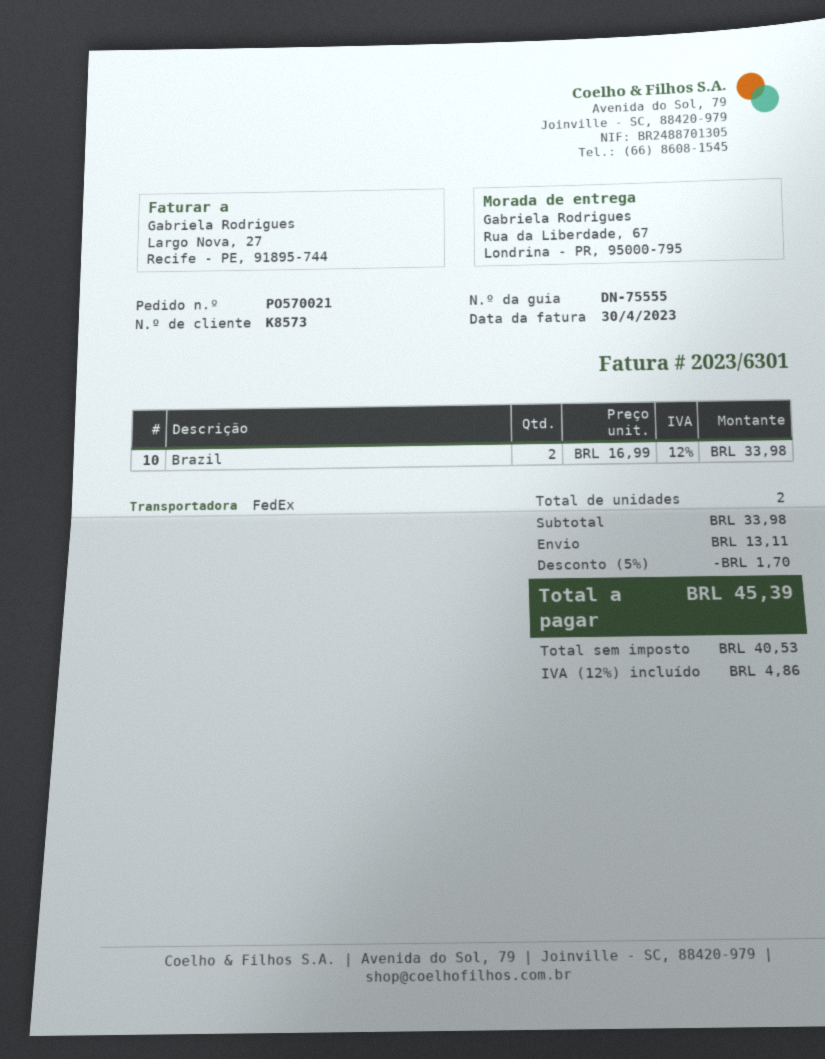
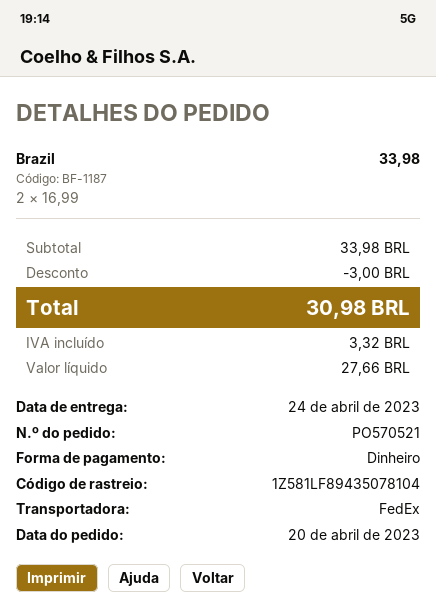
order number: PO570021 -> PO570521
discount: 1.70 -> 3.00
shipping: 13.11 -> none
net: 40.53 -> 27.66
tax: 4.86 -> 3.32
total: 45.39 -> 30.98

